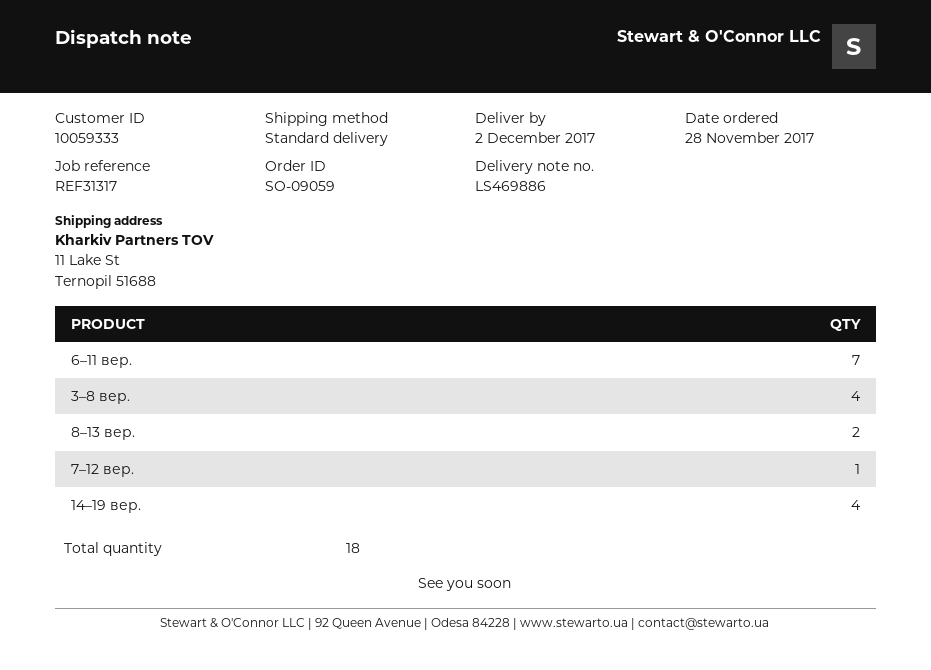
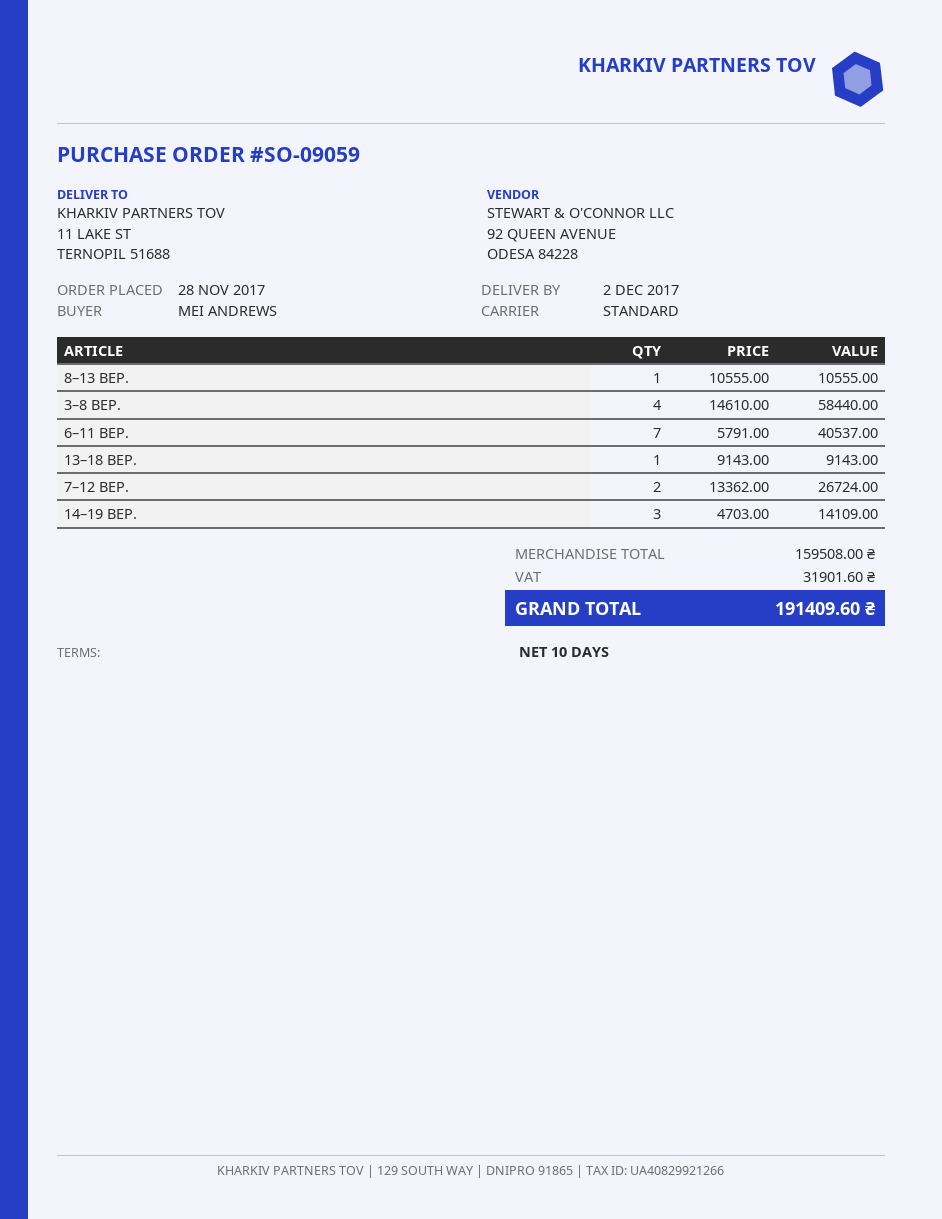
8–13 вер.: 2 -> 1
7–12 вер.: 1 -> 2
14–19 вер.: 4 -> 3
13–18 ВЕР.: none -> 1

